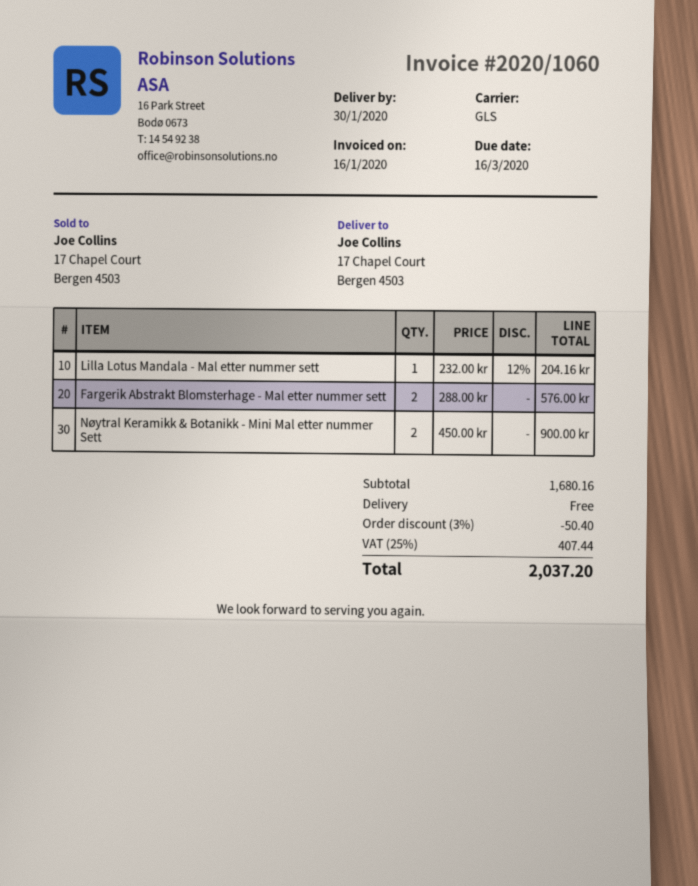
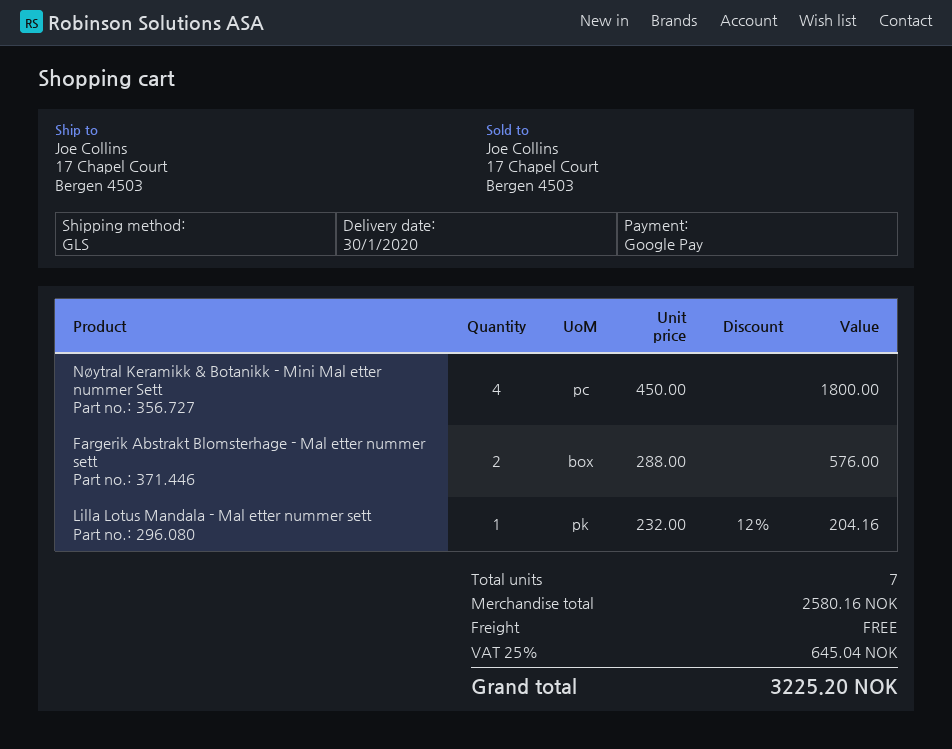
Nøytral Keramikk & Botanikk - Mini Mal etter nummer Sett: 2 x 450.00 = 900.00 -> 4 x 450.00 = 1800.00
subtotal: 1680.16 -> 2580.16
discount: 3% = 50.40 -> none
tax: 25% = 407.44 -> 25% = 645.04
total: 2037.20 -> 3225.20

